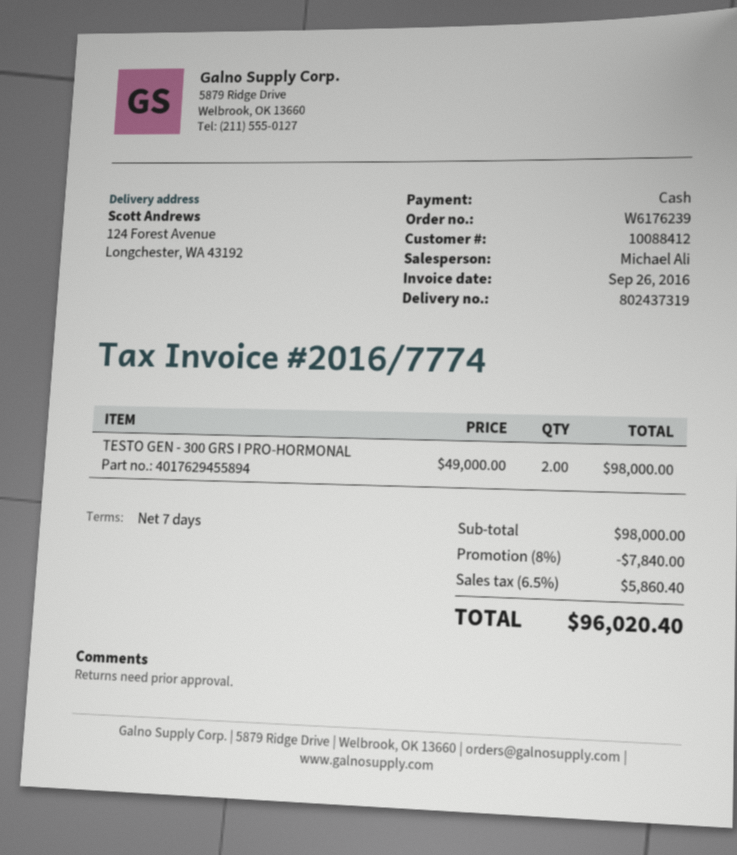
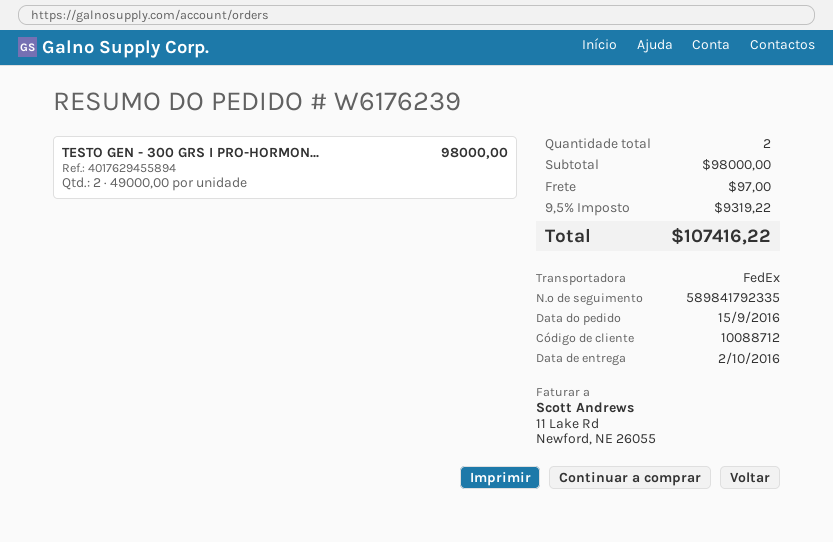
customer number: 10088412 -> 10088712
discount: 8% = 7840.00 -> none
shipping: none -> 97.00
tax: 6.5% = 5860.40 -> 9.5% = 9319.22
total: 96020.40 -> 107416.22

